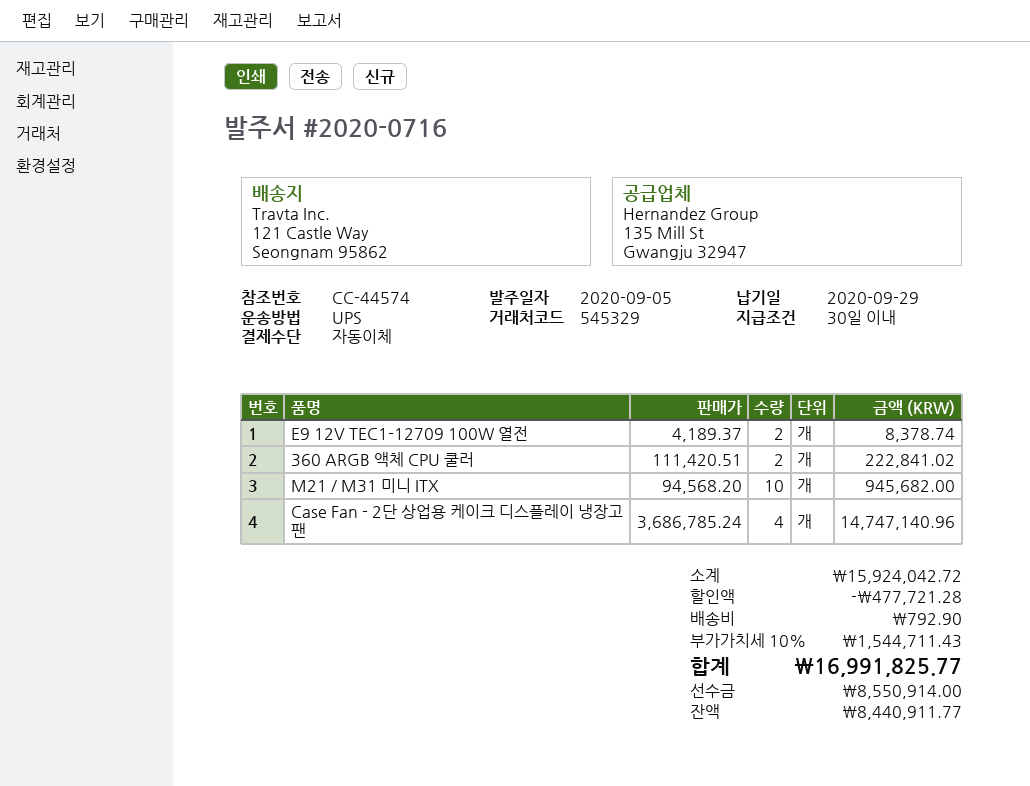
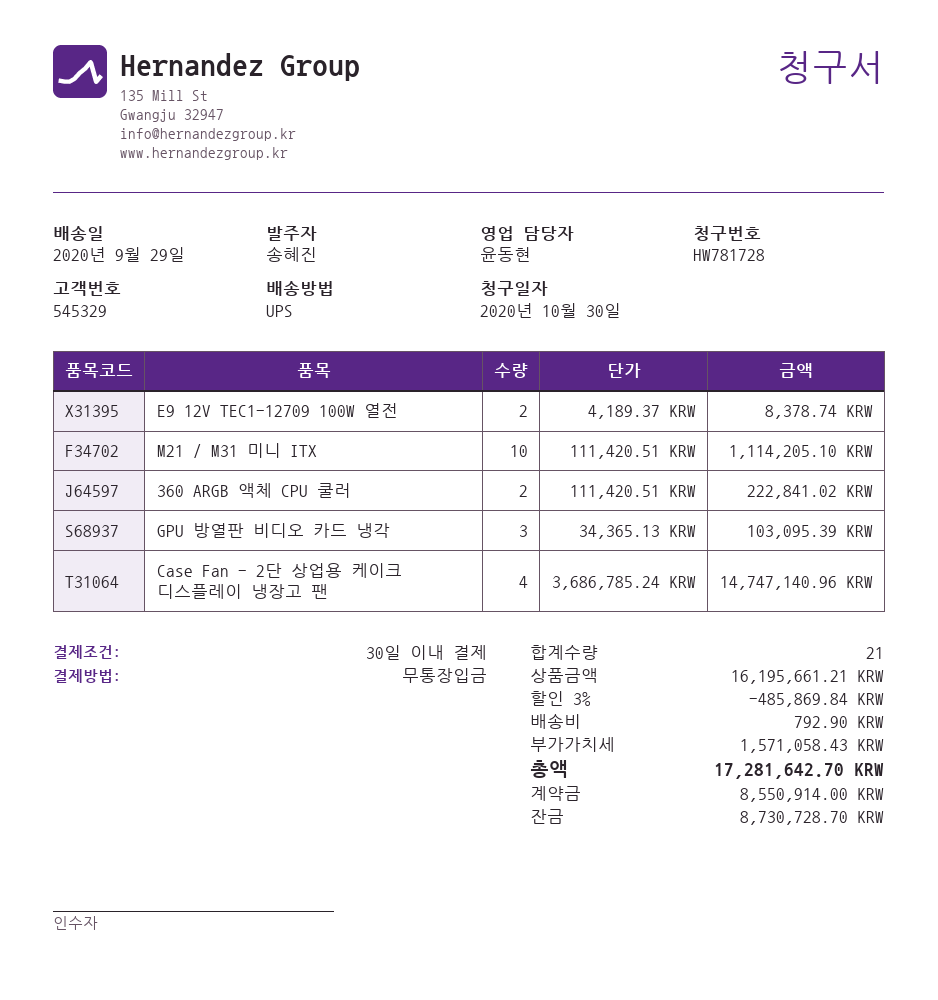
payment method: direct debit -> bank transfer
M21 / M31 미니 ITX: 10 x 94568.20 = 945682.00 -> 10 x 111420.51 = 1114205.10
GPU 방열판 비디오 카드 냉각: none -> 3 x 34365.13 = 103095.39
subtotal: 15924042.72 -> 16195661.21
discount: 477721.28 -> 485869.84
tax: 1544711.43 -> 1571058.43
total: 16991825.77 -> 17281642.70
balance: 8440911.77 -> 8730728.70

